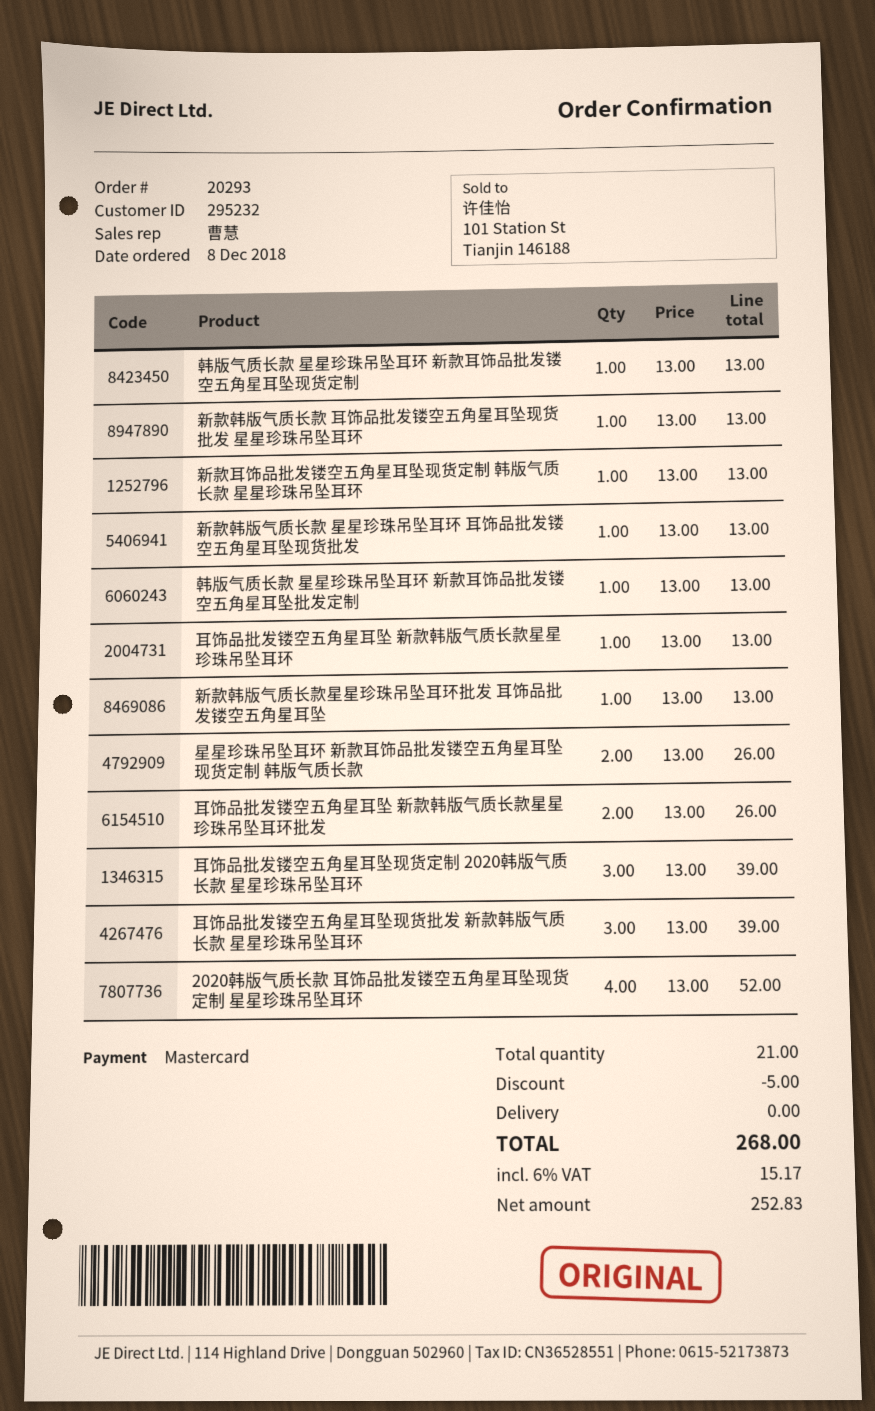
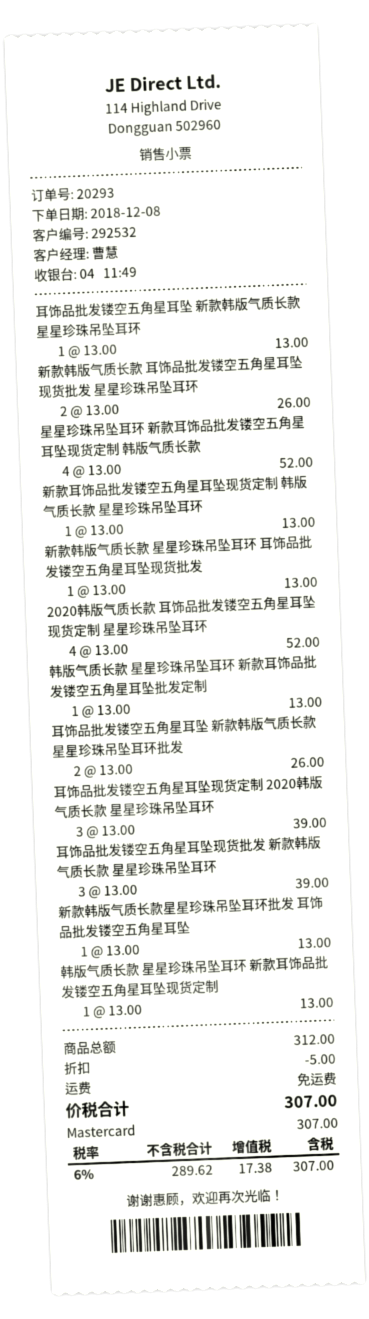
customer number: 295232 -> 292532
新款韩版气质长款 耳饰品批发镂空五角星耳坠现货批发 星星珍珠吊坠耳环: 1 x 13.00 = 13.00 -> 2 x 13.00 = 26.00
星星珍珠吊坠耳环 新款耳饰品批发镂空五角星耳坠现货定制 韩版气质长款: 2 x 13.00 = 26.00 -> 4 x 13.00 = 52.00
net: 252.83 -> 289.62
tax: 6% = 15.17 -> 6% = 17.38
total: 268.00 -> 307.00

